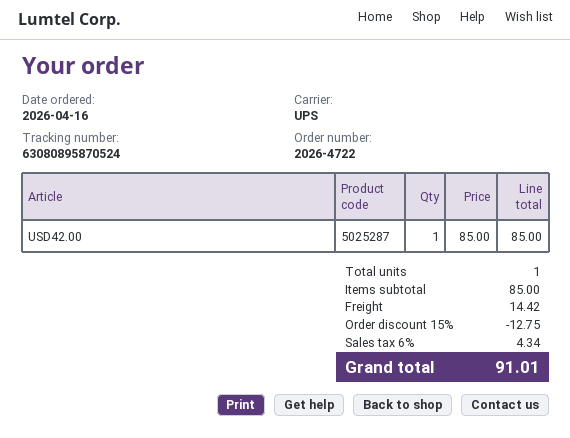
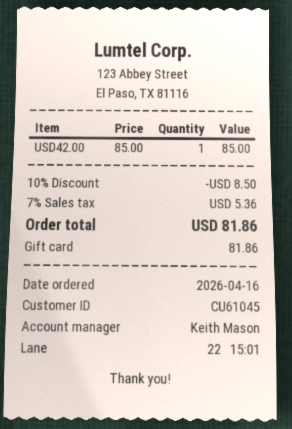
discount: 15% = 12.75 -> 10% = 8.50
shipping: 14.42 -> none
tax: 6% = 4.34 -> 7% = 5.36
total: 91.01 -> 81.86

